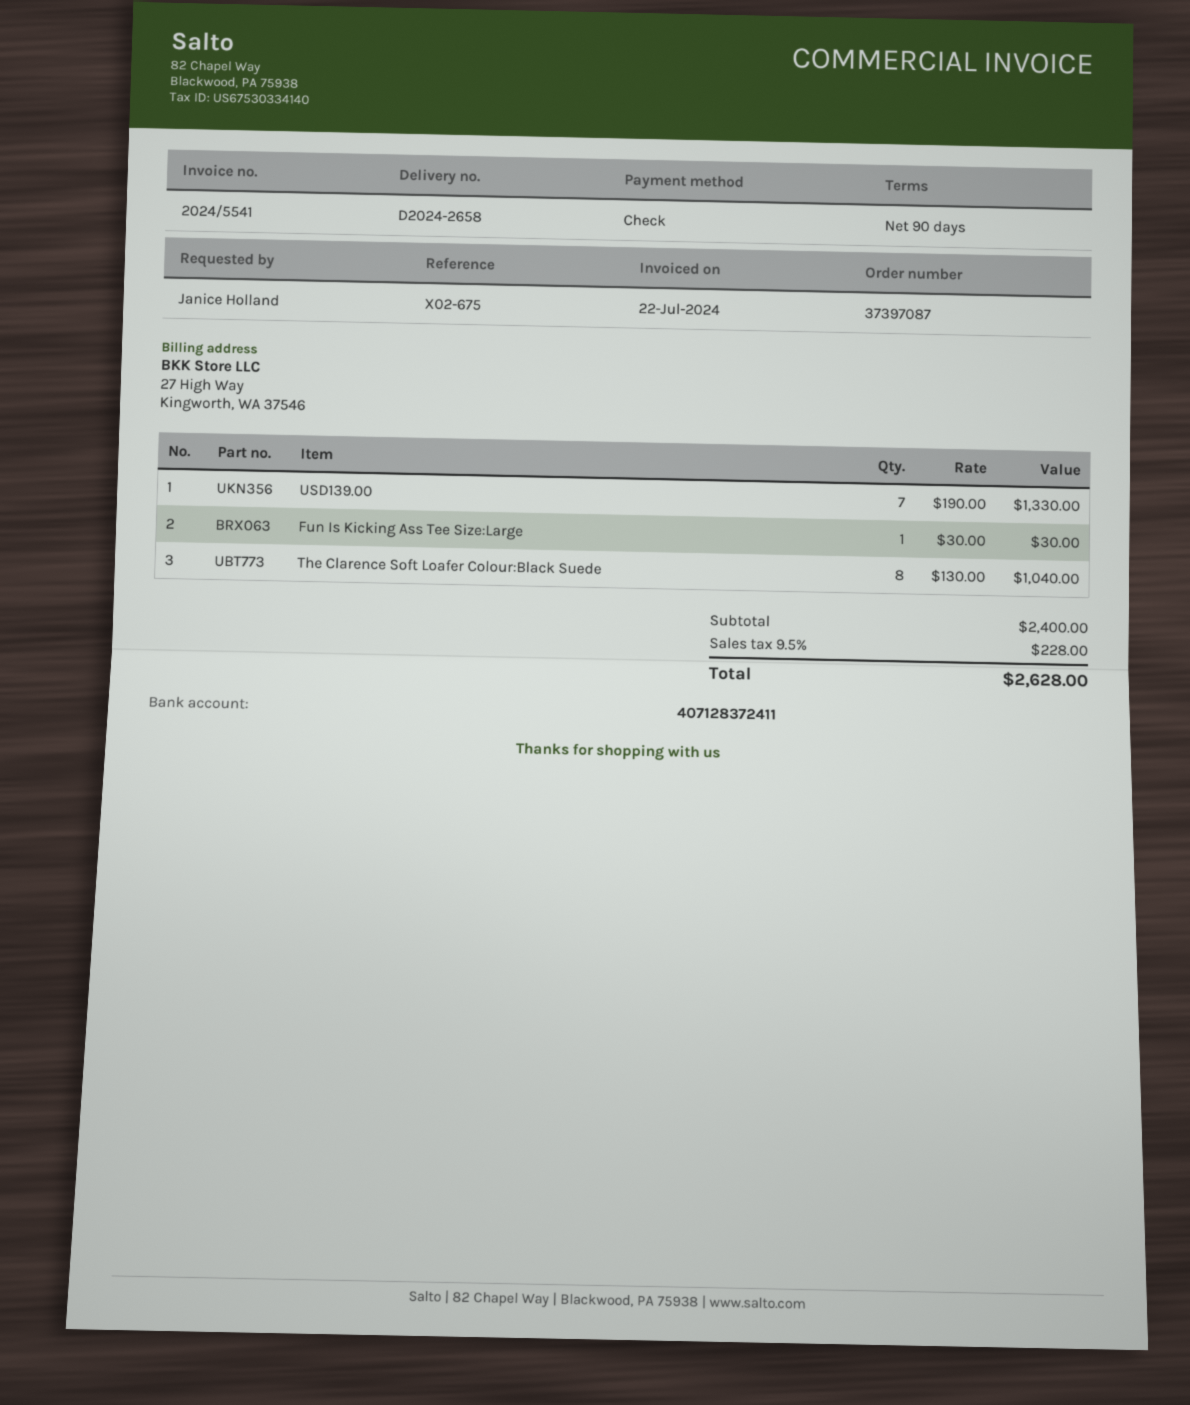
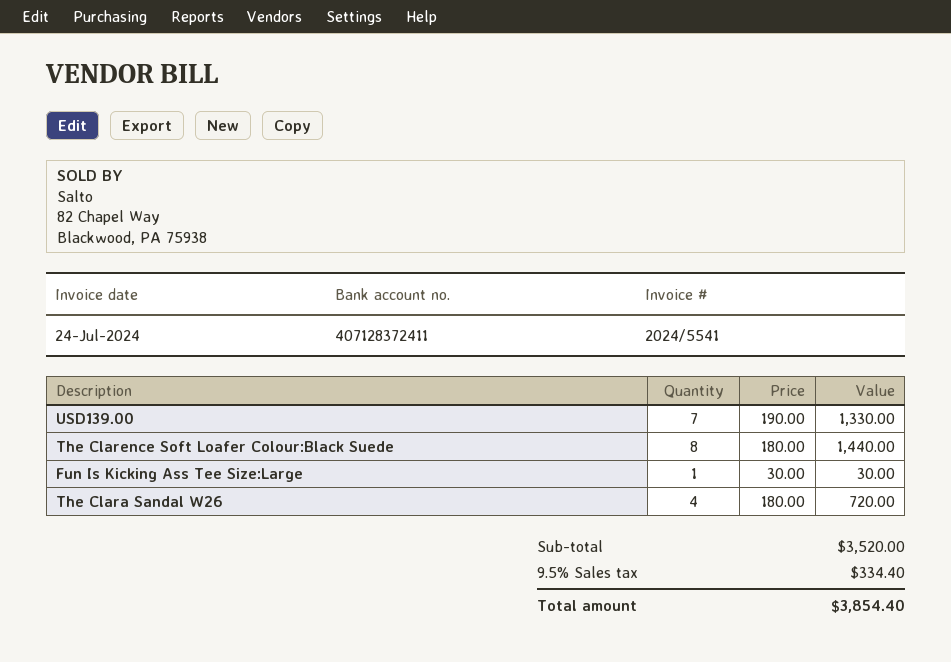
invoice date: 2024-07-22 -> 2024-07-24
The Clarence Soft Loafer Colour:Black Suede: 8 x 130.00 = 1040.00 -> 8 x 180.00 = 1440.00
The Clara Sandal W26: none -> 4 x 180.00 = 720.00
subtotal: 2400.00 -> 3520.00
tax: 9.5% = 228.00 -> 9.5% = 334.40
total: 2628.00 -> 3854.40

